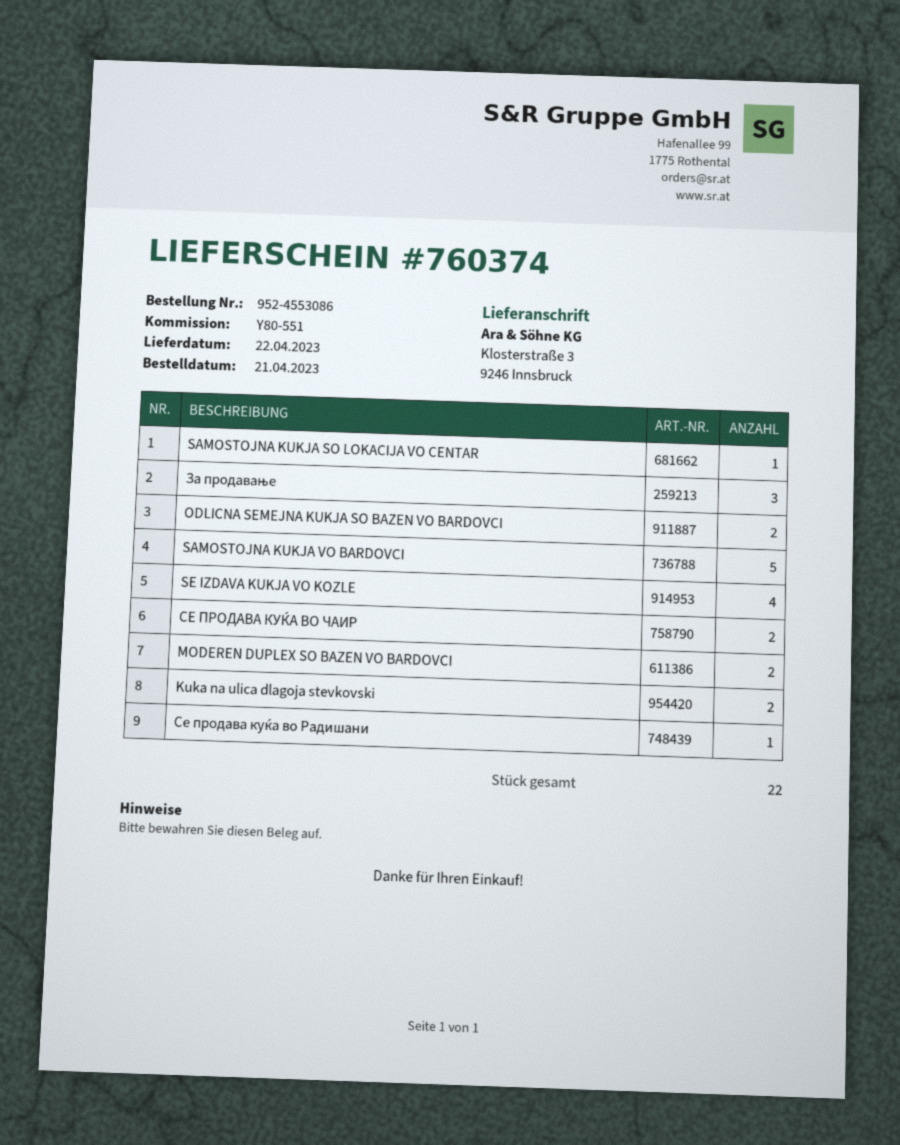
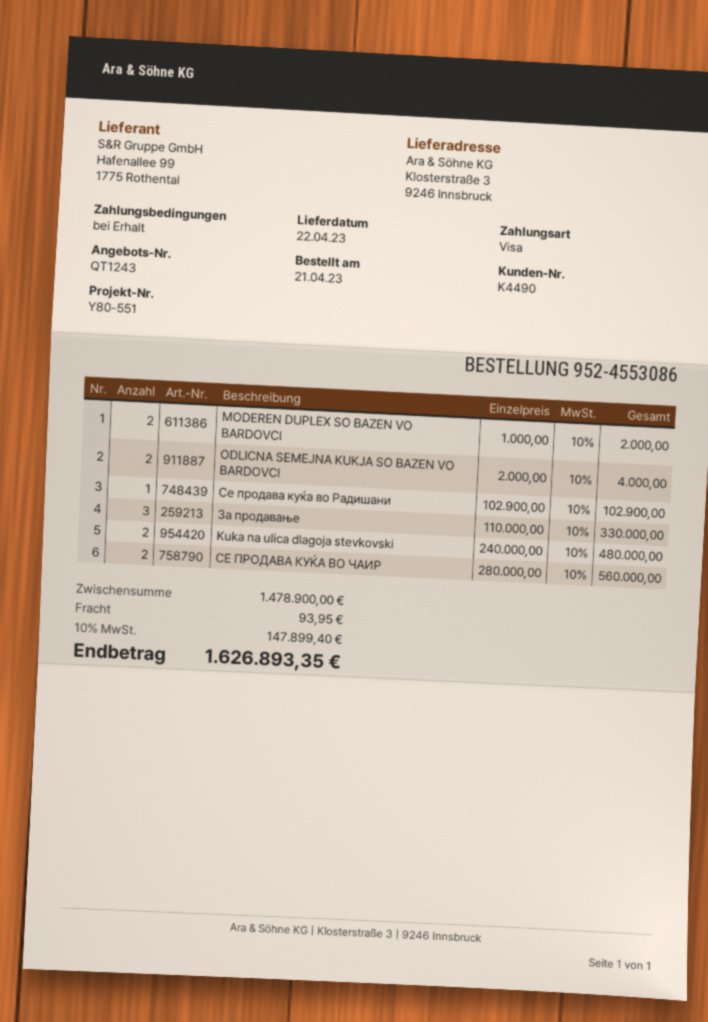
SAMOSTOJNA KUKJA SO LOKACIJA VO CENTAR: 1 -> none
SAMOSTOJNA KUKJA VO BARDOVCI: 5 -> none
SE IZDAVA KUKJA VO KOZLE: 4 -> none

